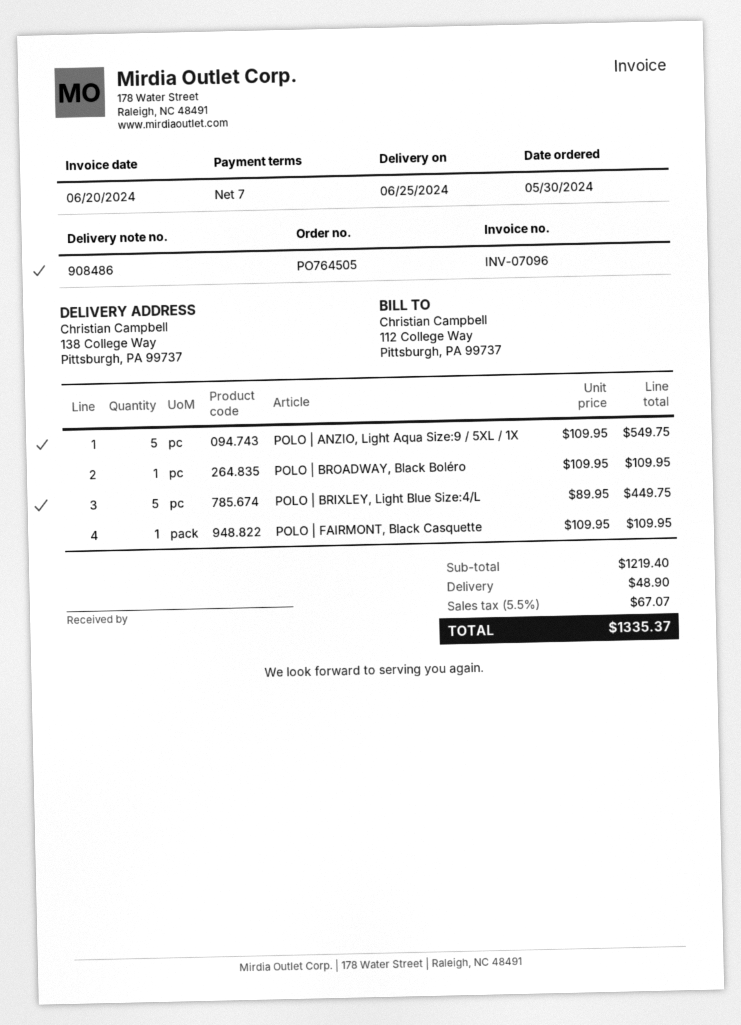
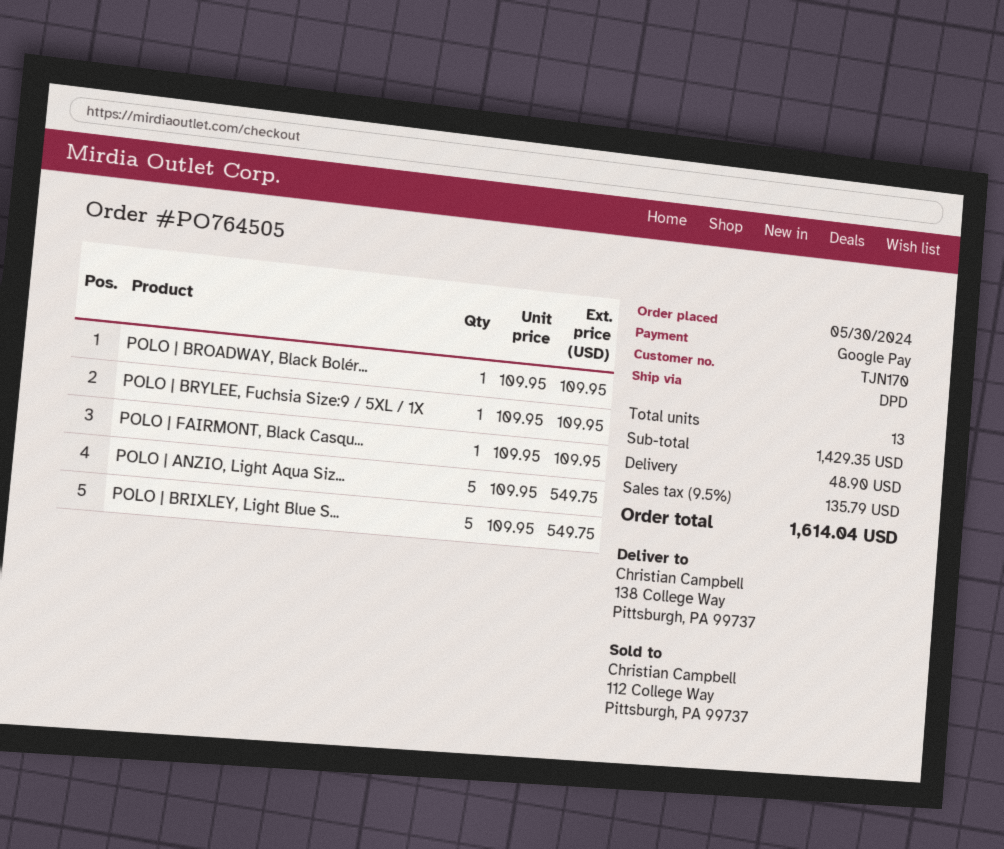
POLO | BRIXLEY, Light Blue Size:4/L: 5 x 89.95 = 449.75 -> 5 x 109.95 = 549.75
POLO | BRYLEE, Fuchsia Size:9 / 5XL / 1X: none -> 1 x 109.95 = 109.95
subtotal: 1219.40 -> 1429.35
tax: 5.5% = 67.07 -> 9.5% = 135.79
total: 1335.37 -> 1614.04

